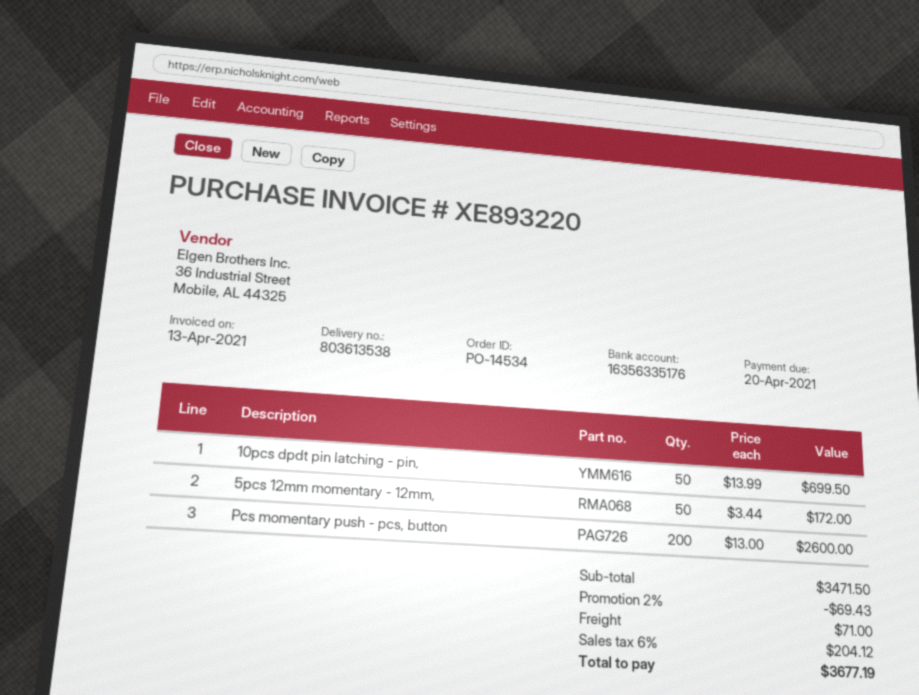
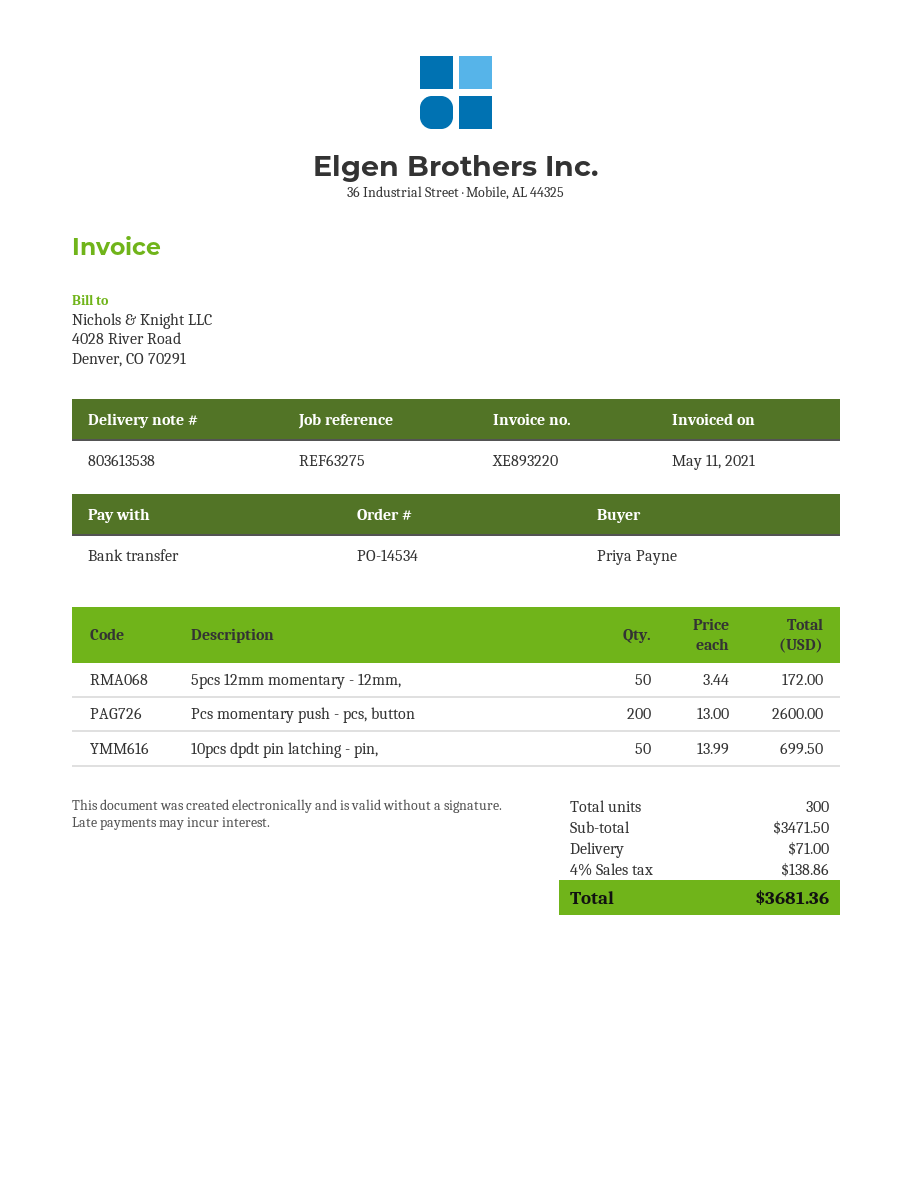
invoice date: 2021-04-13 -> 2021-05-11
discount: 2% = 69.43 -> none
tax: 6% = 204.12 -> 4% = 138.86
total: 3677.19 -> 3681.36

